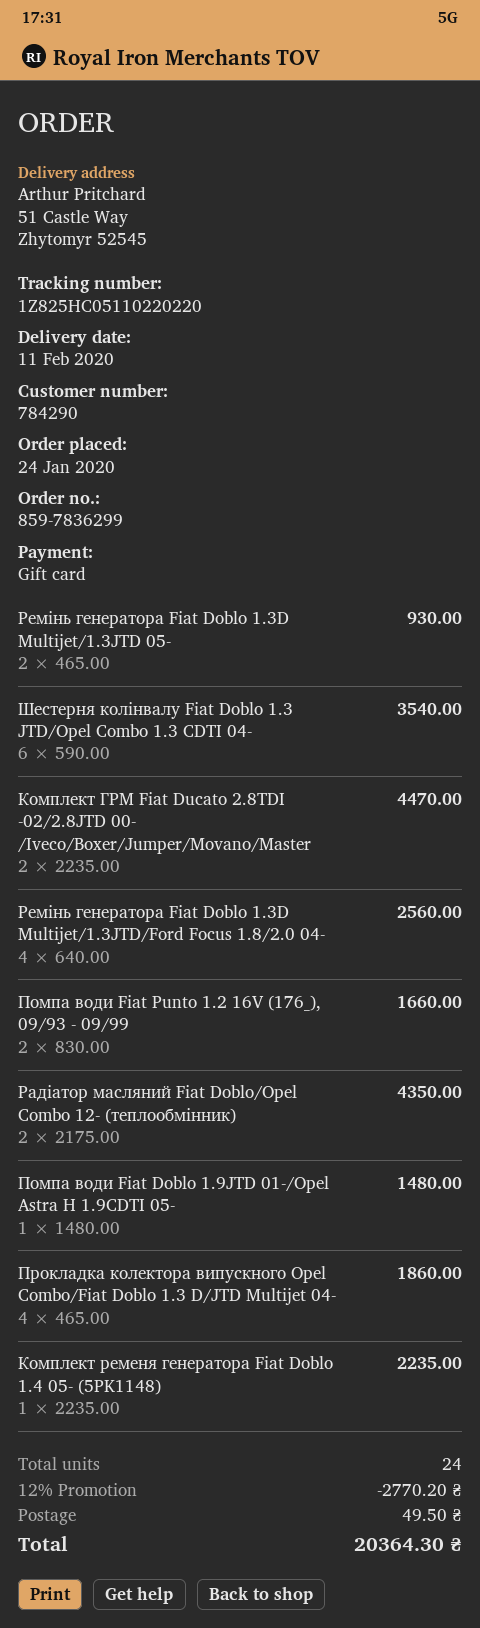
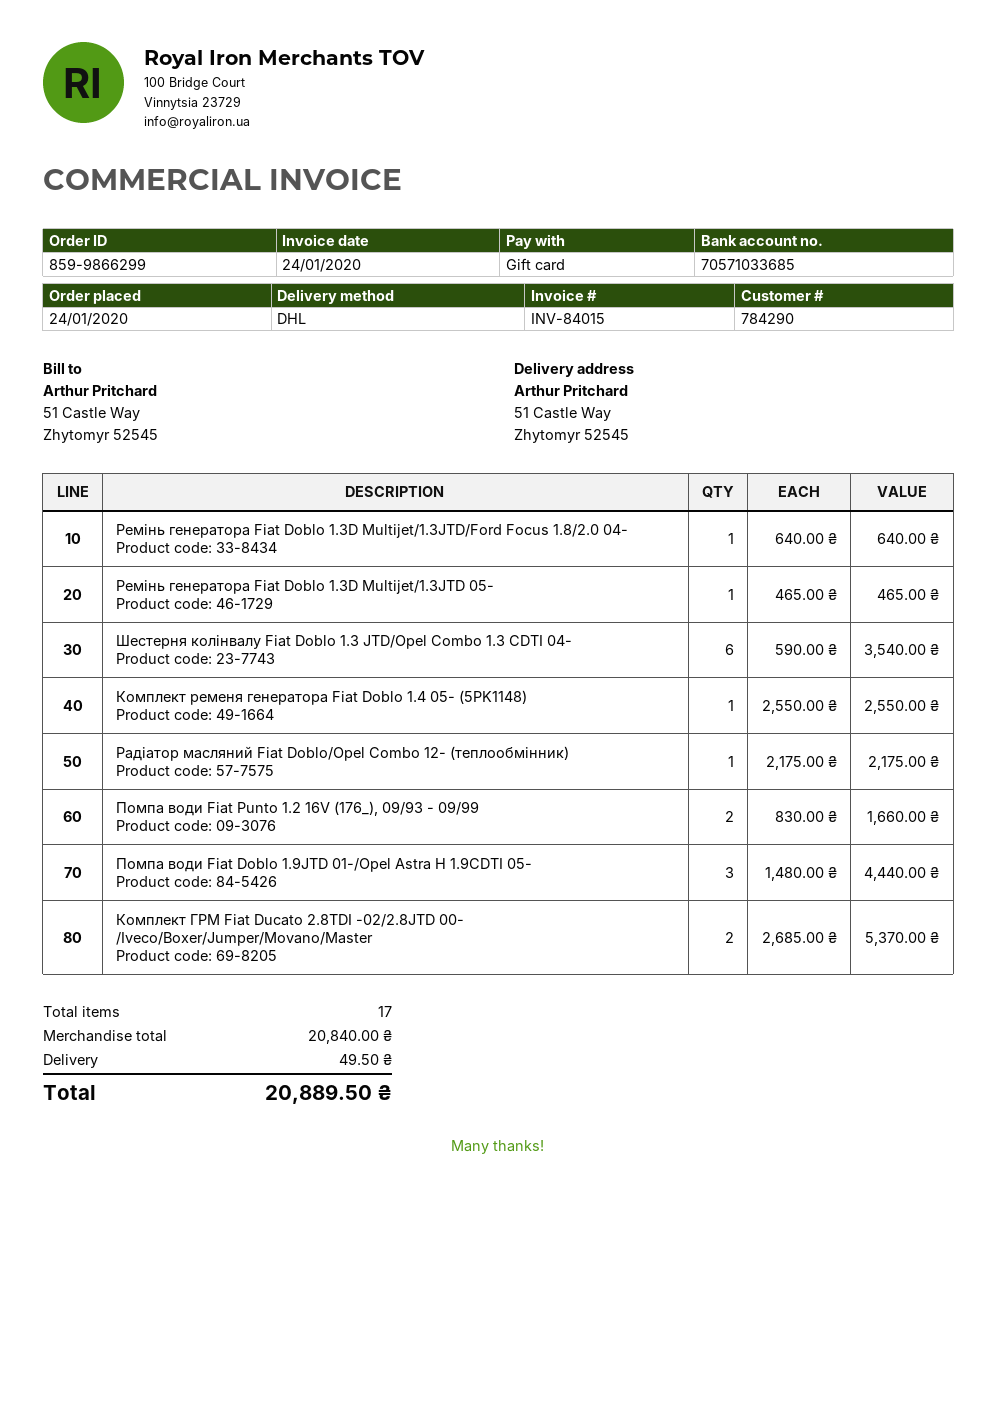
order number: 859-7836299 -> 859-9866299
Ремінь генератора Fiat Doblo 1.3D Multijet/1.3JTD 05-: 2 x 465.00 = 930.00 -> 1 x 465.00 = 465.00
Комплект ГРМ Fiat Ducato 2.8TDI -02/2.8JTD 00- /Iveco/Boxer/Jumper/Movano/Master: 2 x 2235.00 = 4470.00 -> 2 x 2685.00 = 5370.00
Ремінь генератора Fiat Doblo 1.3D Multijet/1.3JTD/Ford Focus 1.8/2.0 04-: 4 x 640.00 = 2560.00 -> 1 x 640.00 = 640.00
Радіатор масляний Fiat Doblo/Opel Combo 12- (теплообмінник): 2 x 2175.00 = 4350.00 -> 1 x 2175.00 = 2175.00
Помпа води Fiat Doblo 1.9JTD 01-/Opel Astra H 1.9CDTI 05-: 1 x 1480.00 = 1480.00 -> 3 x 1480.00 = 4440.00
Прокладка колектора випускного Opel Combo/Fiat Doblo 1.3 D/JTD Multijet 04-: 4 x 465.00 = 1860.00 -> none
Комплект ременя генератора Fiat Doblo 1.4 05- (5PK1148): 1 x 2235.00 = 2235.00 -> 1 x 2550.00 = 2550.00
total quantity: 24 -> 17
discount: 12% = 2770.20 -> none
total: 20364.30 -> 20889.50

